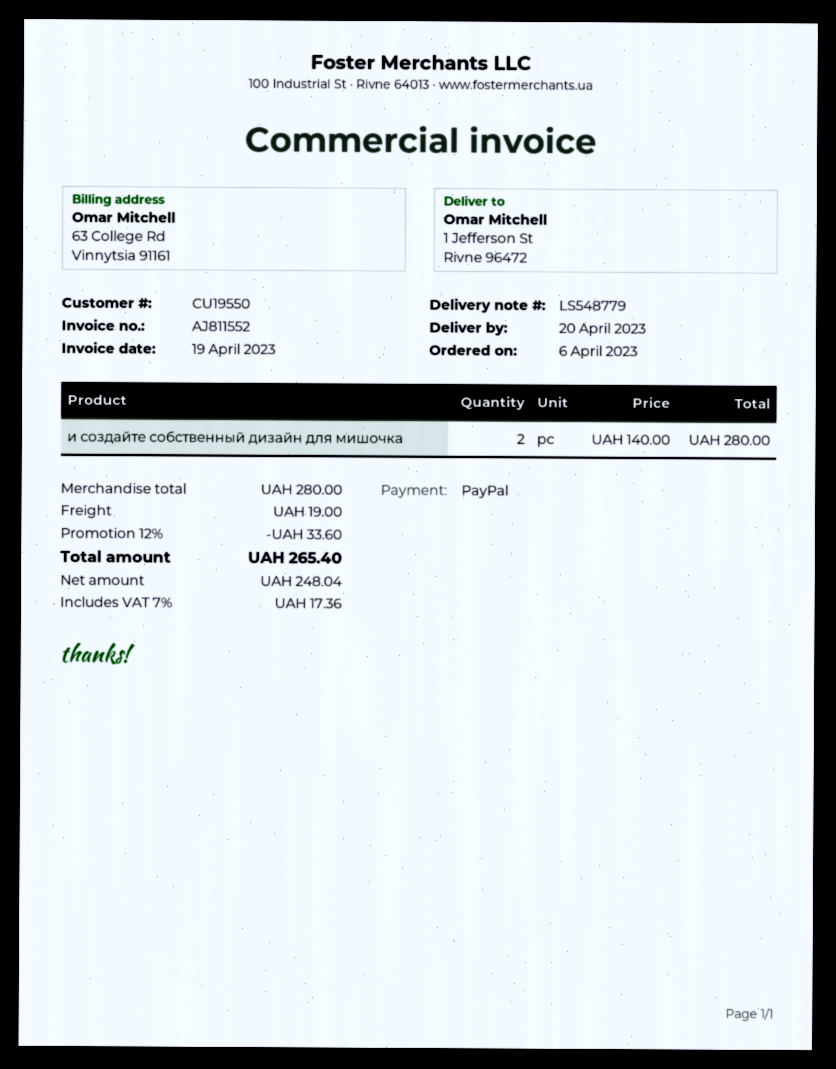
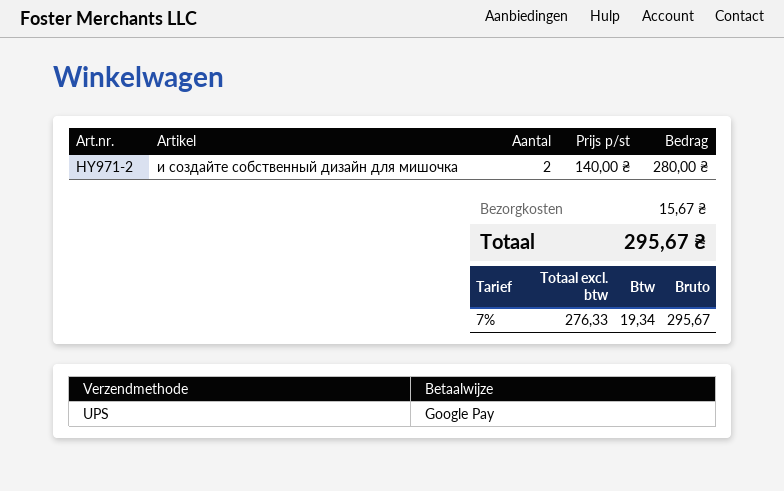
payment method: PayPal -> Google Pay
discount: 12% = 33.60 -> none
shipping: 19.00 -> 15.67
net: 248.04 -> 276.33
tax: 7% = 17.36 -> 7% = 19.34
total: 265.40 -> 295.67

